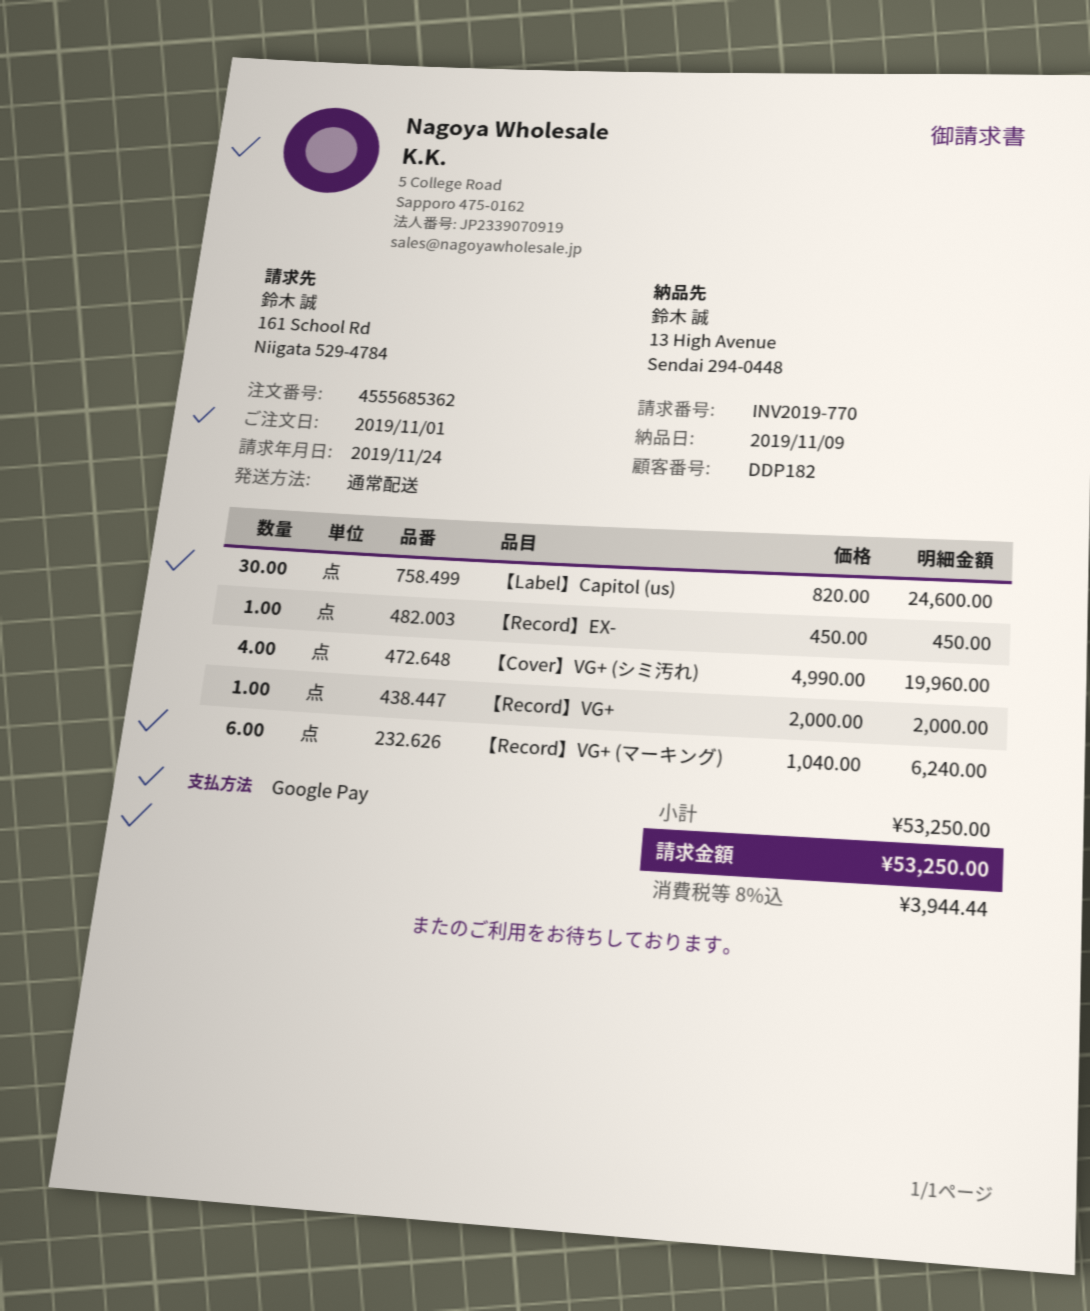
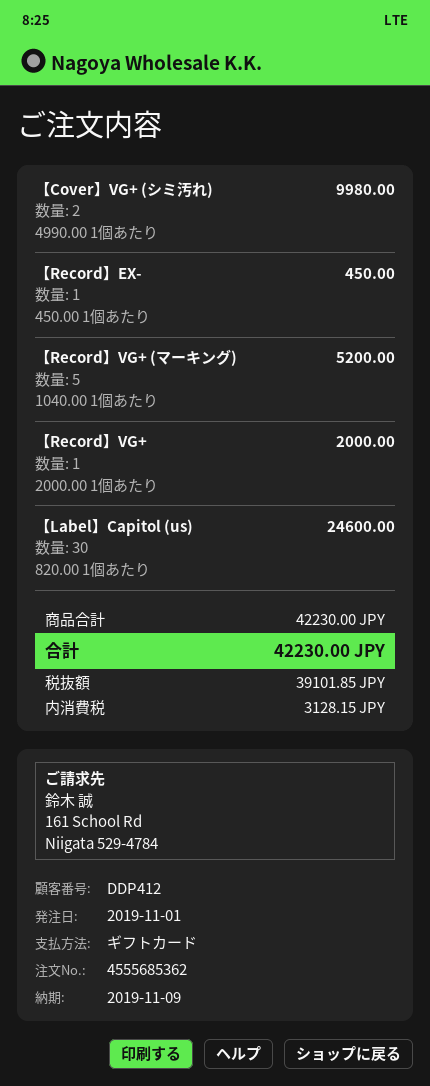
customer number: DDP182 -> DDP412
payment method: Google Pay -> gift card
【Cover】VG+ (シミ汚れ): 4 x 4990.00 = 19960.00 -> 2 x 4990.00 = 9980.00
【Record】VG+ (マーキング): 6 x 1040.00 = 6240.00 -> 5 x 1040.00 = 5200.00
subtotal: 53250.00 -> 42230.00
tax: 3944.44 -> 3128.15
total: 53250.00 -> 42230.00

